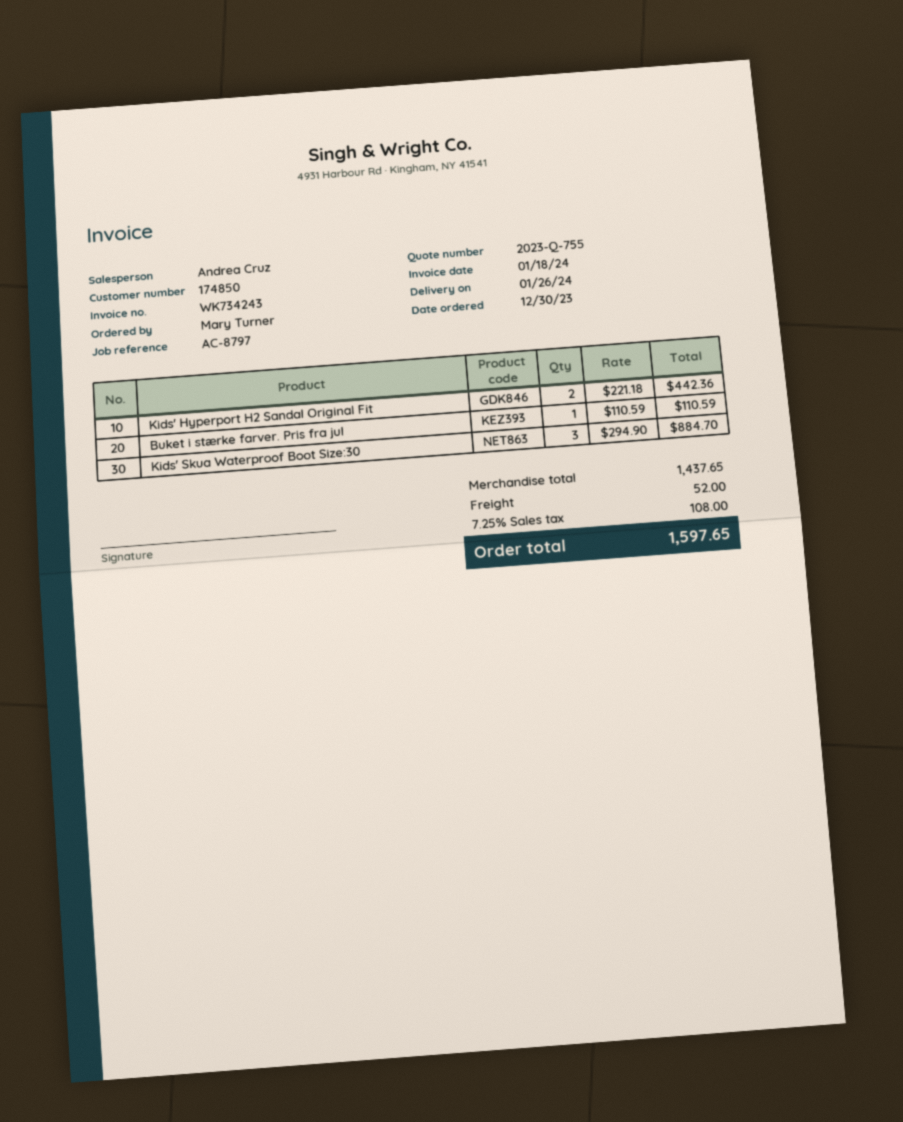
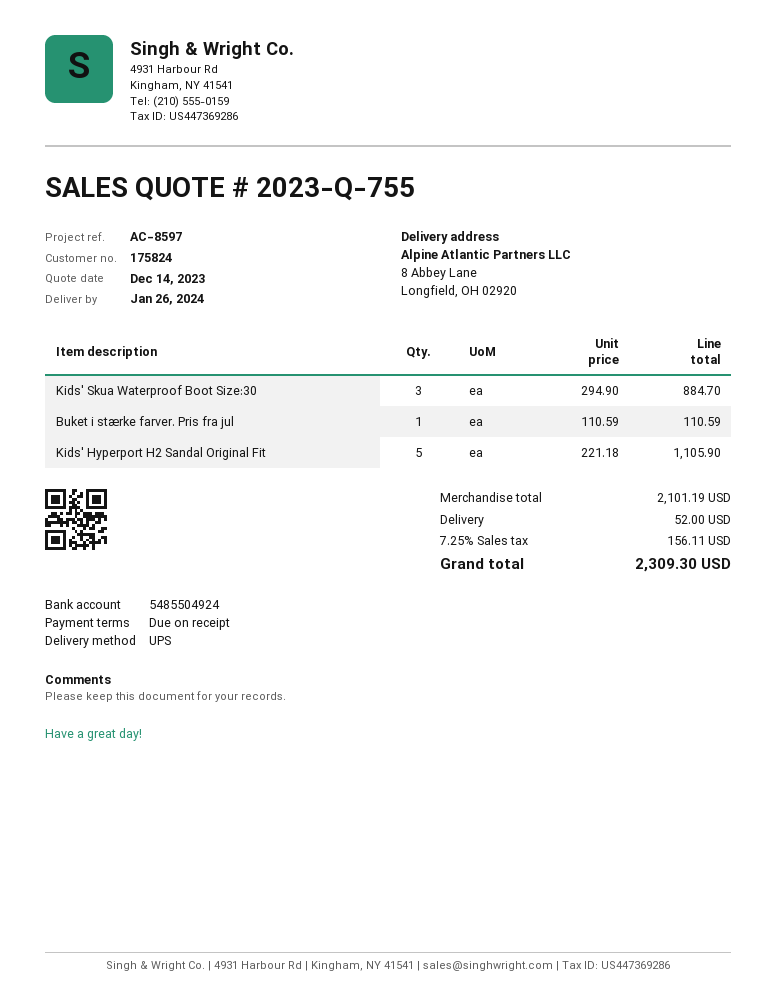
customer number: 174850 -> 175824
reference: AC-8797 -> AC-8597
Kids' Hyperport H2 Sandal Original Fit: 2 x 221.18 = 442.36 -> 5 x 221.18 = 1105.90
subtotal: 1437.65 -> 2101.19
tax: 7.25% = 108.00 -> 7.25% = 156.11
total: 1597.65 -> 2309.30

